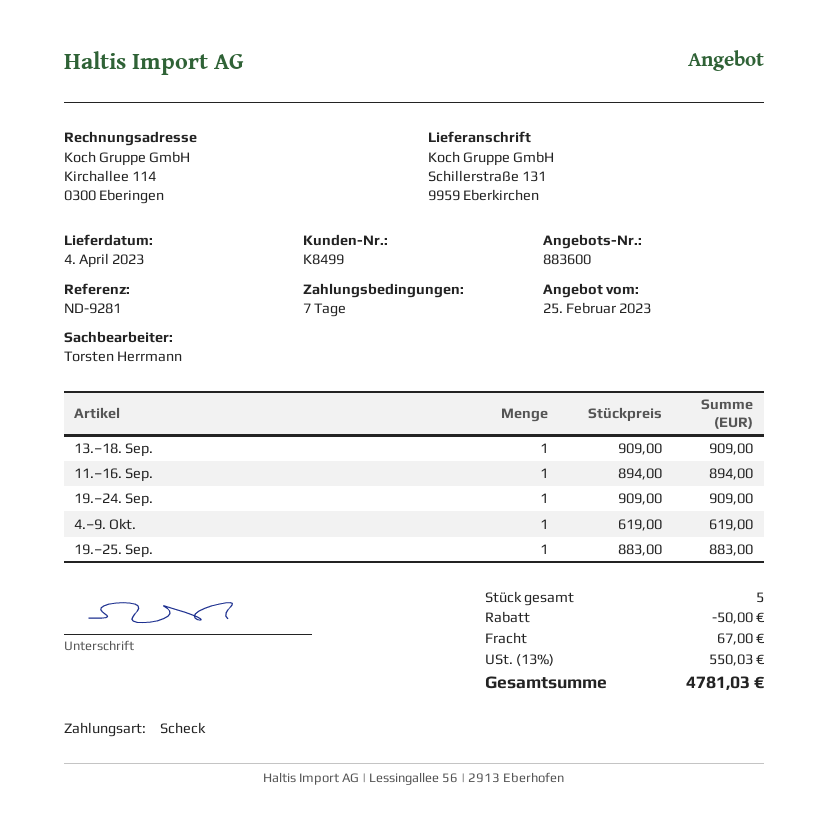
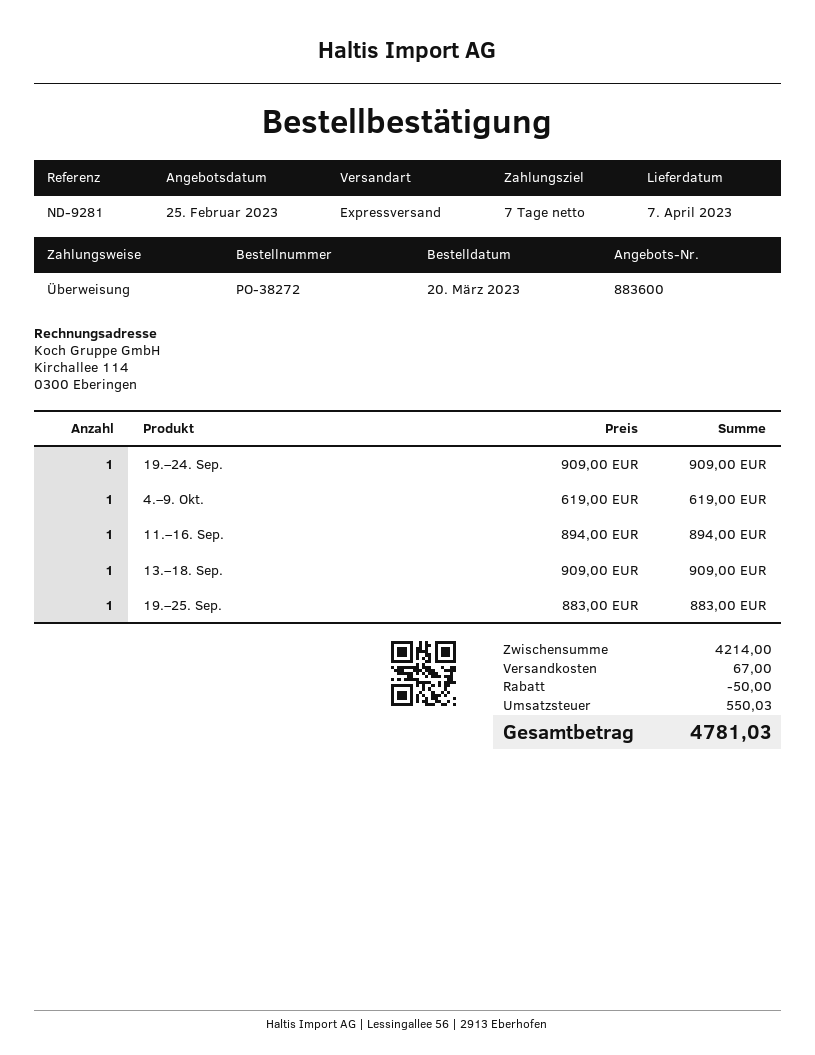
delivery date: 2023-04-04 -> 2023-04-07
payment method: cheque -> bank transfer

